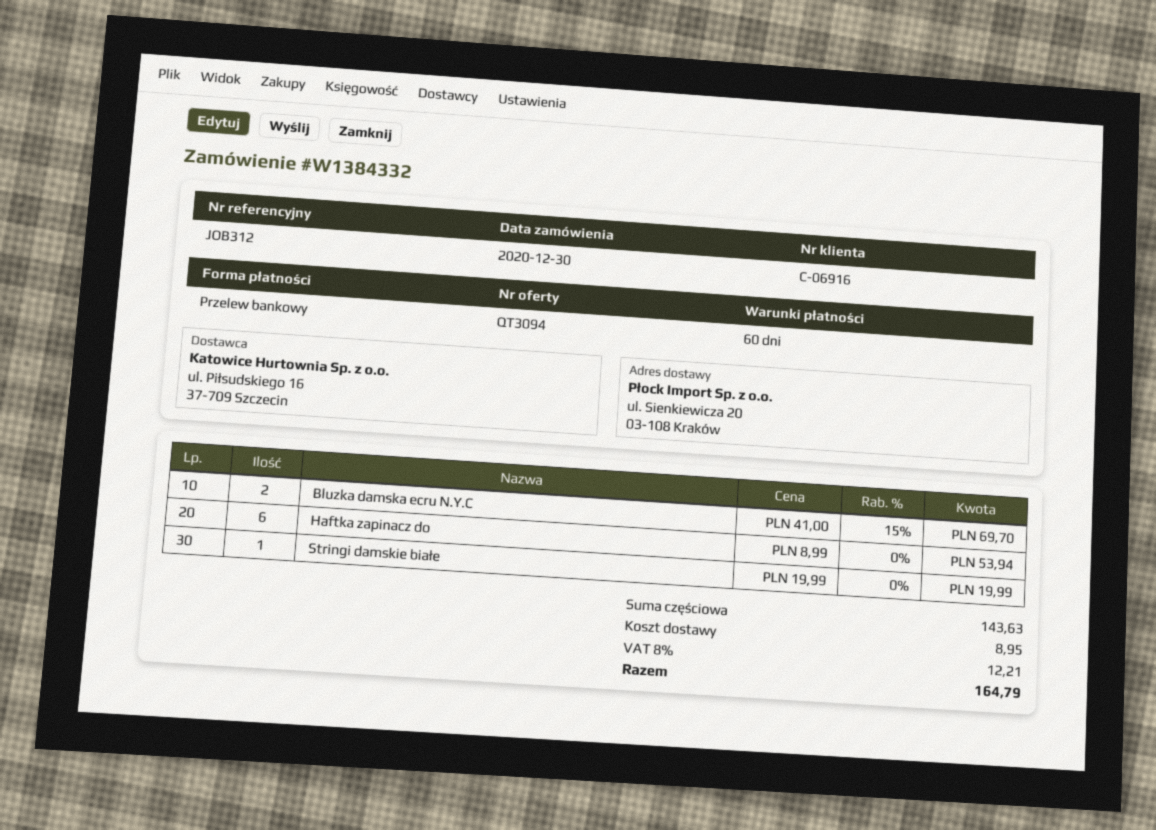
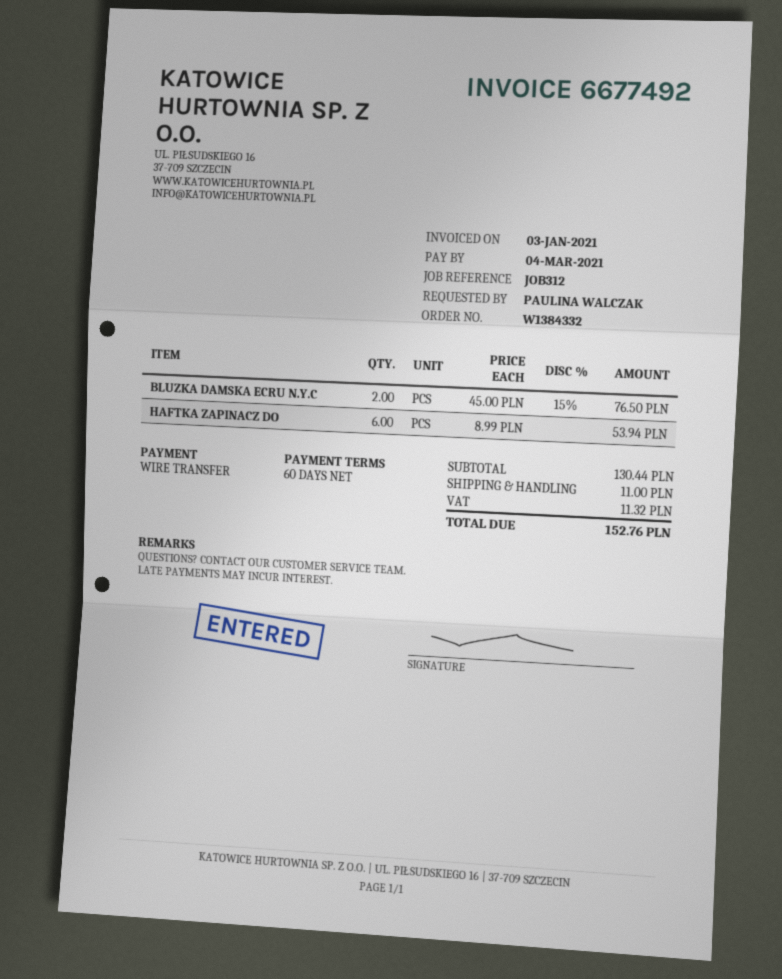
Bluzka damska ecru N.Y.C: 2 x 41.00 - 15% = 69.70 -> 2 x 45.00 - 15% = 76.50
Stringi damskie białe: 1 x 19.99 = 19.99 -> none
subtotal: 143.63 -> 130.44
shipping: 8.95 -> 11.00
tax: 12.21 -> 11.32
total: 164.79 -> 152.76

